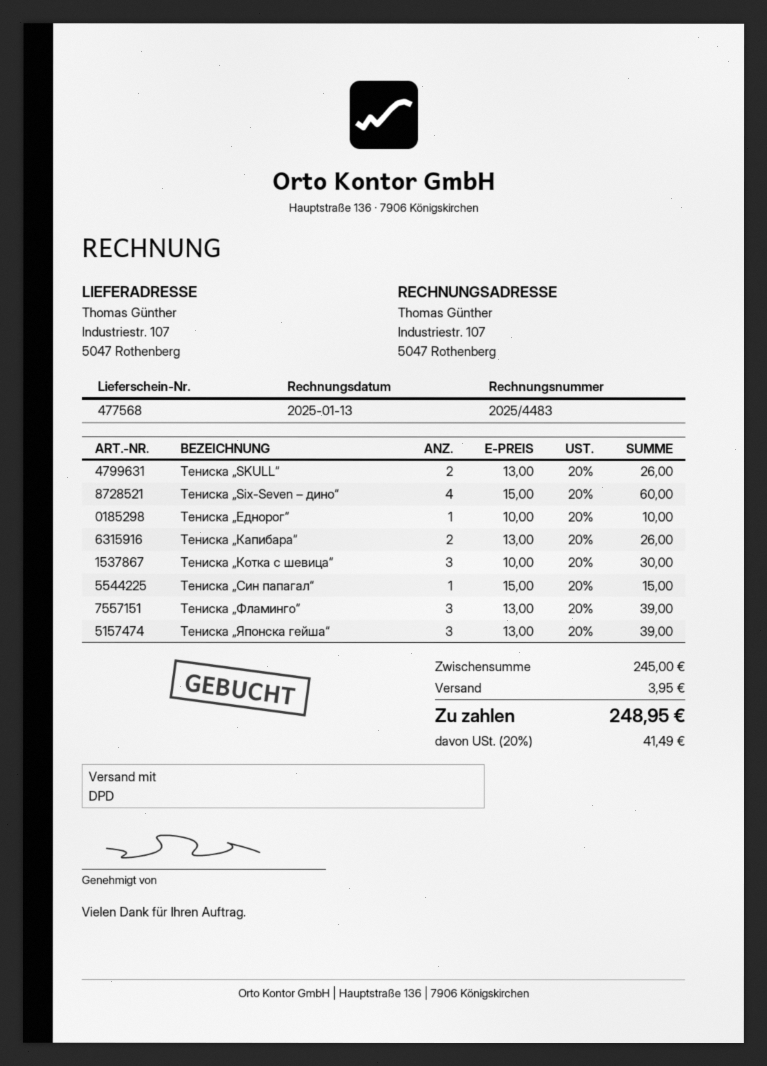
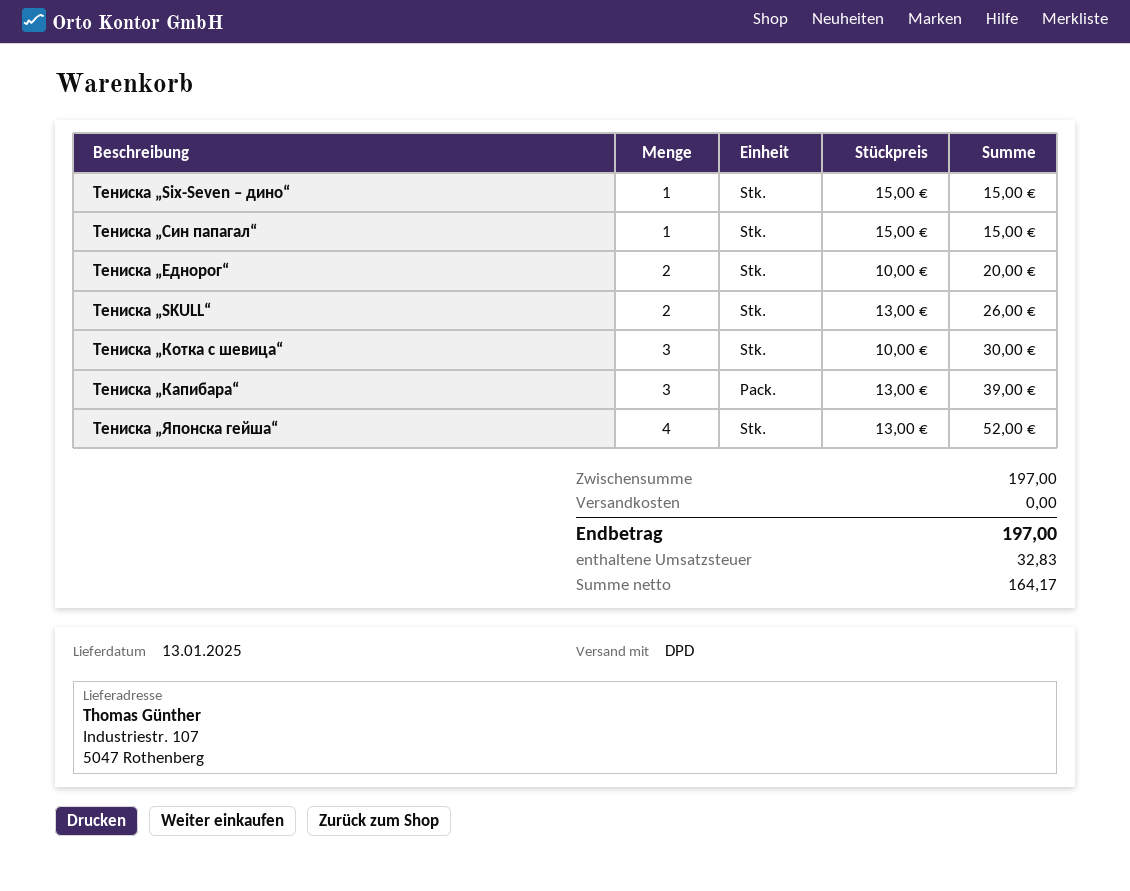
Тениска „Six-Seven – дино“: 4 x 15.00 = 60.00 -> 1 x 15.00 = 15.00
Тениска „Еднорог“: 1 x 10.00 = 10.00 -> 2 x 10.00 = 20.00
Тениска „Капибара“: 2 x 13.00 = 26.00 -> 3 x 13.00 = 39.00
Тениска „Фламинго“: 3 x 13.00 = 39.00 -> none
Тениска „Японска гейша“: 3 x 13.00 = 39.00 -> 4 x 13.00 = 52.00
subtotal: 245.00 -> 197.00
shipping: 3.95 -> 0.00
tax: 41.49 -> 32.83
total: 248.95 -> 197.00

